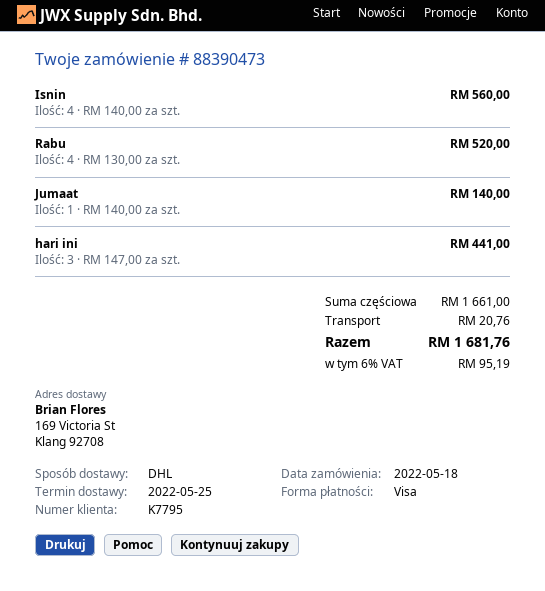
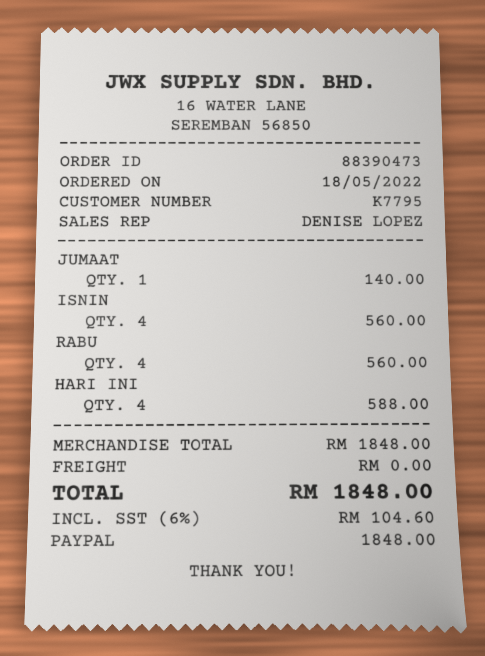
payment method: Visa -> PayPal
Rabu: 4 for 520.00 -> 4 for 560.00
hari ini: 3 for 441.00 -> 4 for 588.00
subtotal: 1661.00 -> 1848.00
shipping: 20.76 -> 0.00
tax: 6% = 95.19 -> 6% = 104.60
total: 1681.76 -> 1848.00

